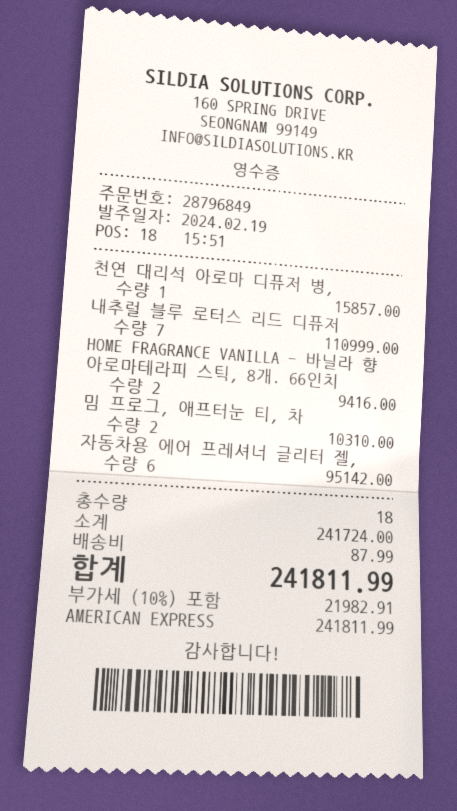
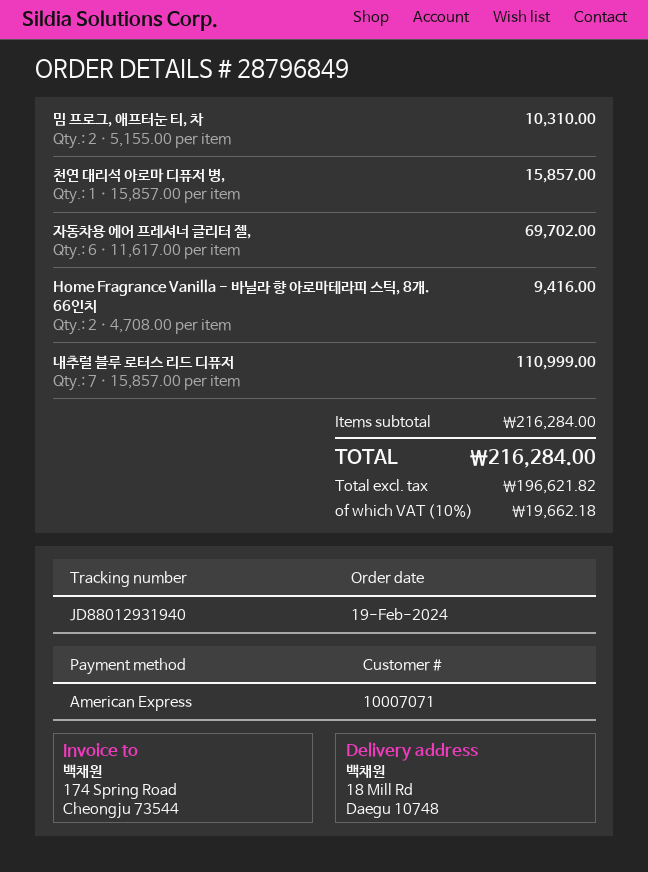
자동차용 에어 프레셔너 글리터 젤,: 6 for 95142.00 -> 6 for 69702.00
subtotal: 241724.00 -> 216284.00
shipping: 87.99 -> none
tax: 10% = 21982.91 -> 10% = 19662.18
total: 241811.99 -> 216284.00

